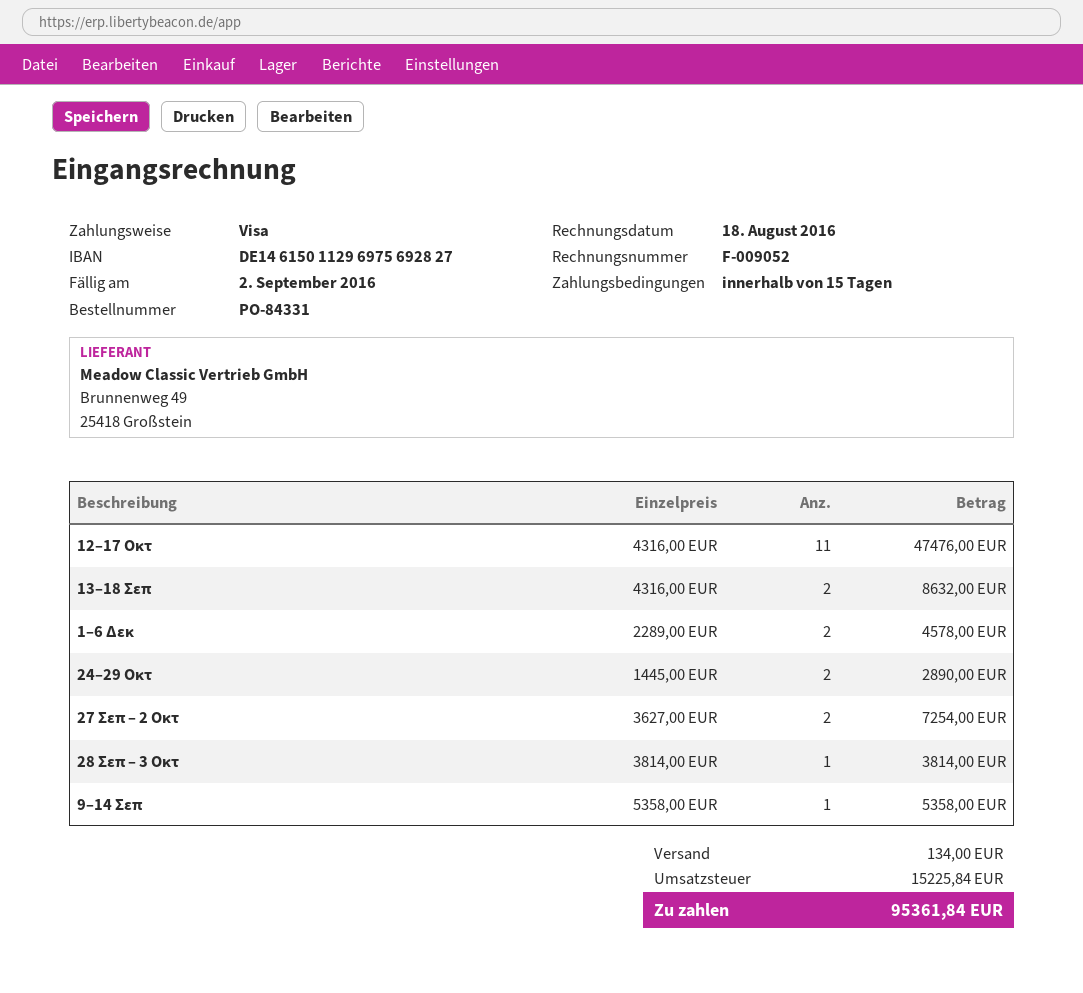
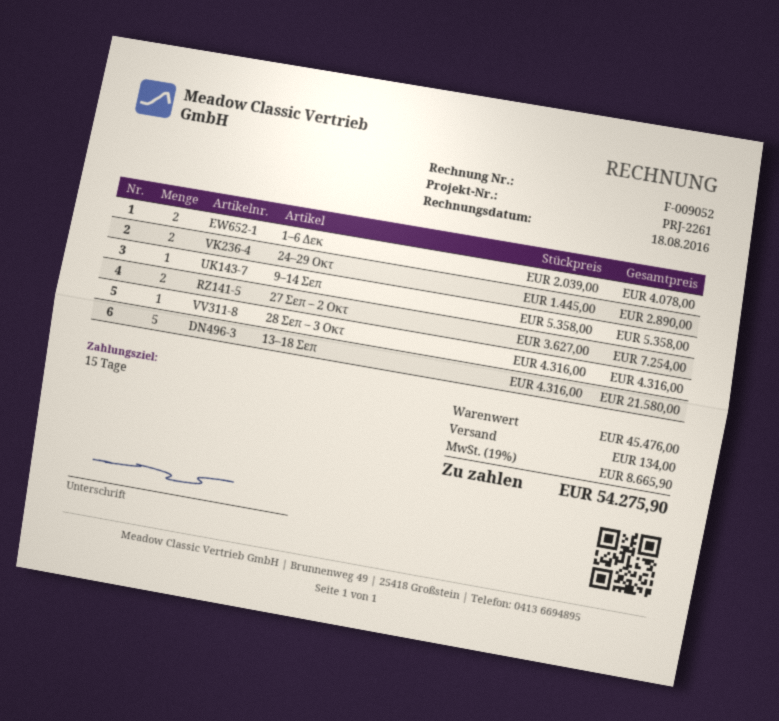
12–17 Οκτ: 11 x 4316.00 = 47476.00 -> none
13–18 Σεπ: 2 x 4316.00 = 8632.00 -> 5 x 4316.00 = 21580.00
1–6 Δεκ: 2 x 2289.00 = 4578.00 -> 2 x 2039.00 = 4078.00
28 Σεπ – 3 Οκτ: 1 x 3814.00 = 3814.00 -> 1 x 4316.00 = 4316.00
tax: 15225.84 -> 8665.90
total: 95361.84 -> 54275.90

